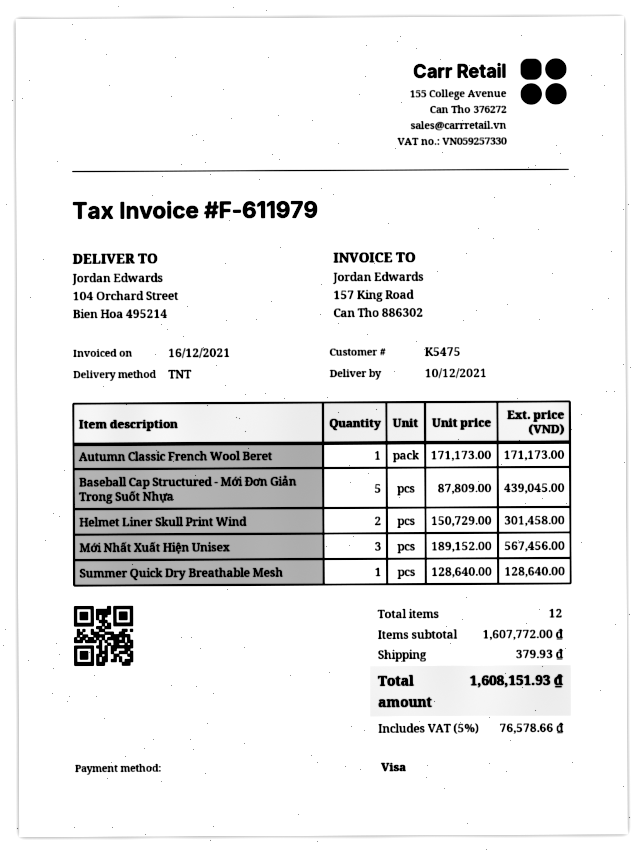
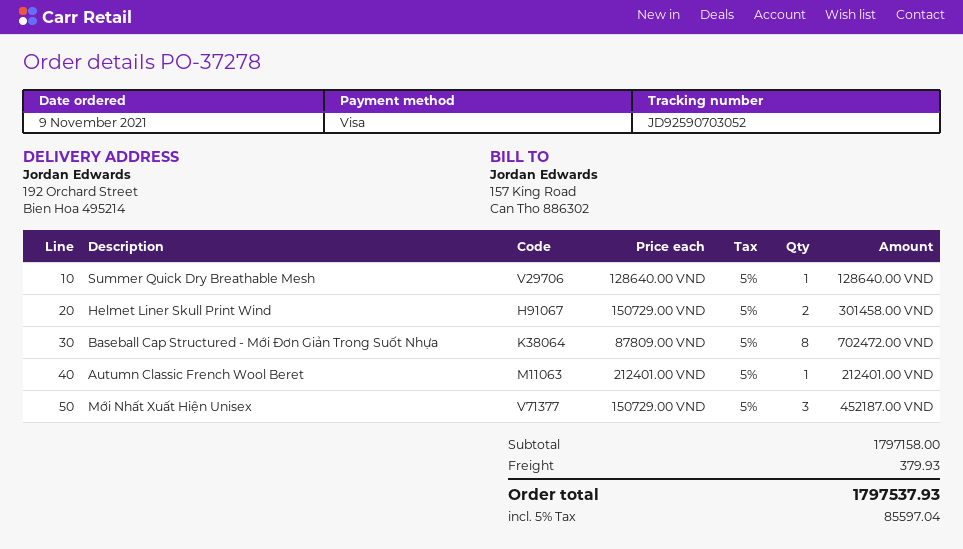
ship to: 104 Orchard Street, Bien Hoa 495214 -> 192 Orchard Street, Bien Hoa 495214
Autumn Classic French Wool Beret: 1 x 171173.00 = 171173.00 -> 1 x 212401.00 = 212401.00
Baseball Cap Structured - Mới Đơn Giản Trong Suốt Nhựa: 5 x 87809.00 = 439045.00 -> 8 x 87809.00 = 702472.00
Mới Nhất Xuất Hiện Unisex: 3 x 189152.00 = 567456.00 -> 3 x 150729.00 = 452187.00
subtotal: 1607772.00 -> 1797158.00
tax: 5% = 76578.66 -> 5% = 85597.04
total: 1608151.93 -> 1797537.93

